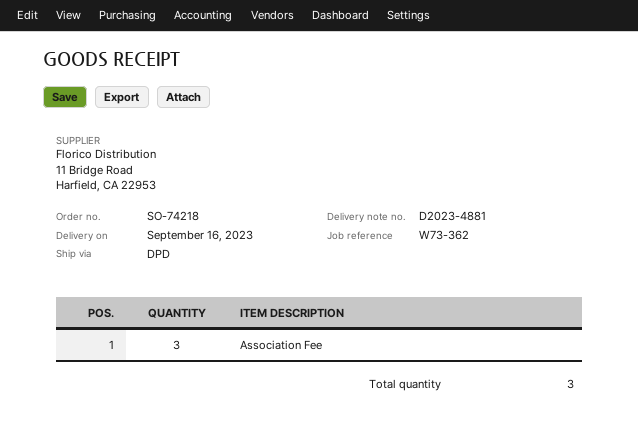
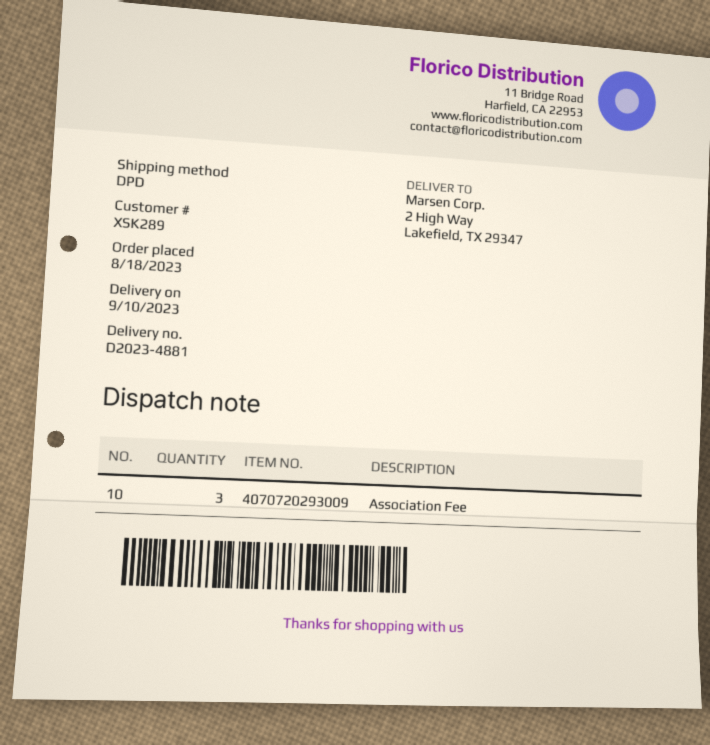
delivery date: 2023-09-16 -> 2023-09-10

